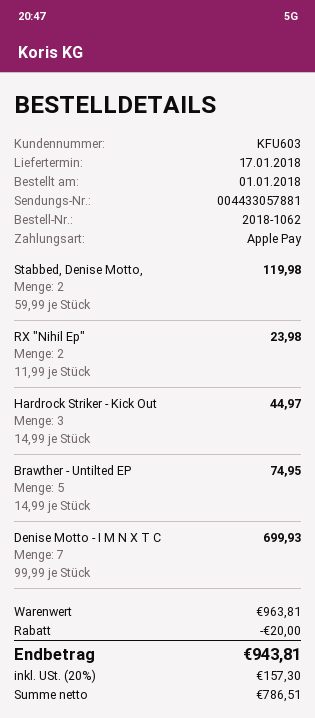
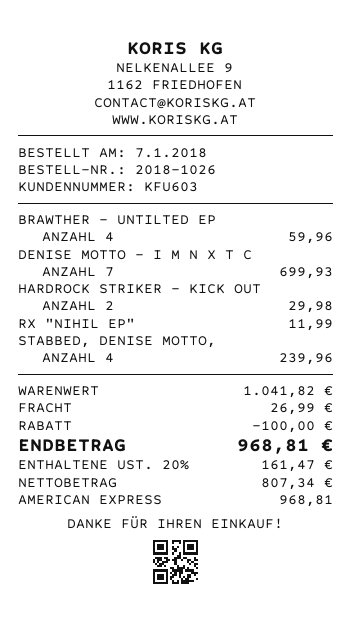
order number: 2018-1062 -> 2018-1026
order date: 2018-01-01 -> 2018-01-07
payment method: Apple Pay -> American Express
Stabbed, Denise Motto,: 2 for 119.98 -> 4 for 239.96
RX "Nihil Ep": 2 for 23.98 -> 1 for 11.99
Hardrock Striker - Kick Out: 3 for 44.97 -> 2 for 29.98
Brawther - Untilted EP: 5 for 74.95 -> 4 for 59.96
subtotal: 963.81 -> 1041.82
discount: 20.00 -> 100.00
shipping: none -> 26.99
net: 786.51 -> 807.34
tax: 20% = 157.30 -> 20% = 161.47
total: 943.81 -> 968.81

